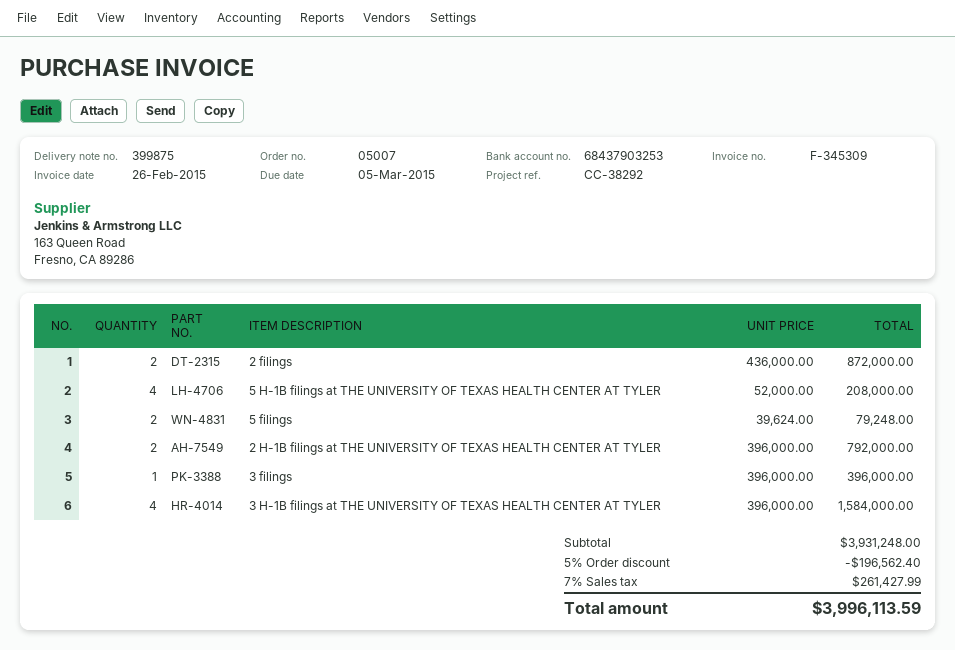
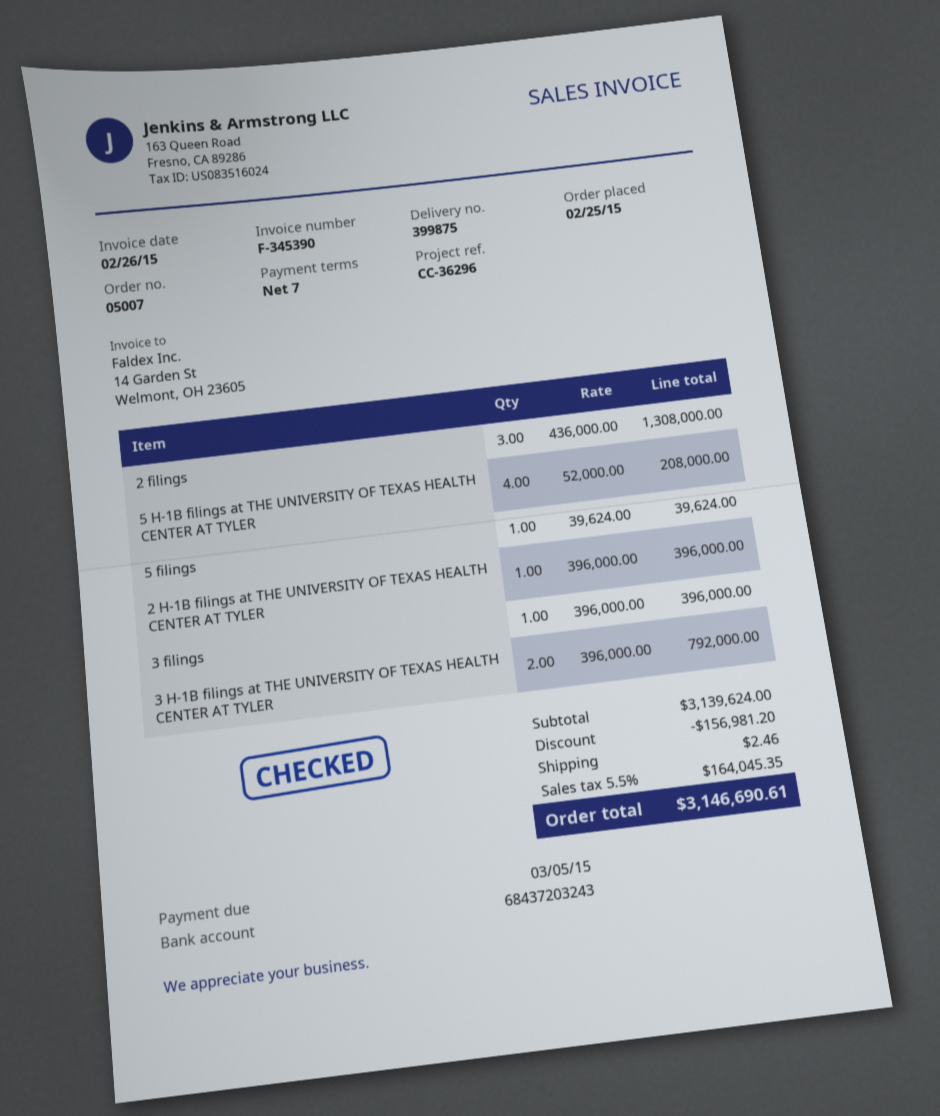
invoice number: F-345309 -> F-345390
reference: CC-38292 -> CC-36296
bank account: 68437903253 -> 68437203243
2 filings: 2 x 436000.00 = 872000.00 -> 3 x 436000.00 = 1308000.00
5 filings: 2 x 39624.00 = 79248.00 -> 1 x 39624.00 = 39624.00
2 H-1B filings at THE UNIVERSITY OF TEXAS HEALTH CENTER AT TYLER: 2 x 396000.00 = 792000.00 -> 1 x 396000.00 = 396000.00
3 H-1B filings at THE UNIVERSITY OF TEXAS HEALTH CENTER AT TYLER: 4 x 396000.00 = 1584000.00 -> 2 x 396000.00 = 792000.00
subtotal: 3931248.00 -> 3139624.00
discount: 196562.40 -> 156981.20
shipping: none -> 2.46
tax: 7% = 261427.99 -> 5.5% = 164045.35
total: 3996113.59 -> 3146690.61

